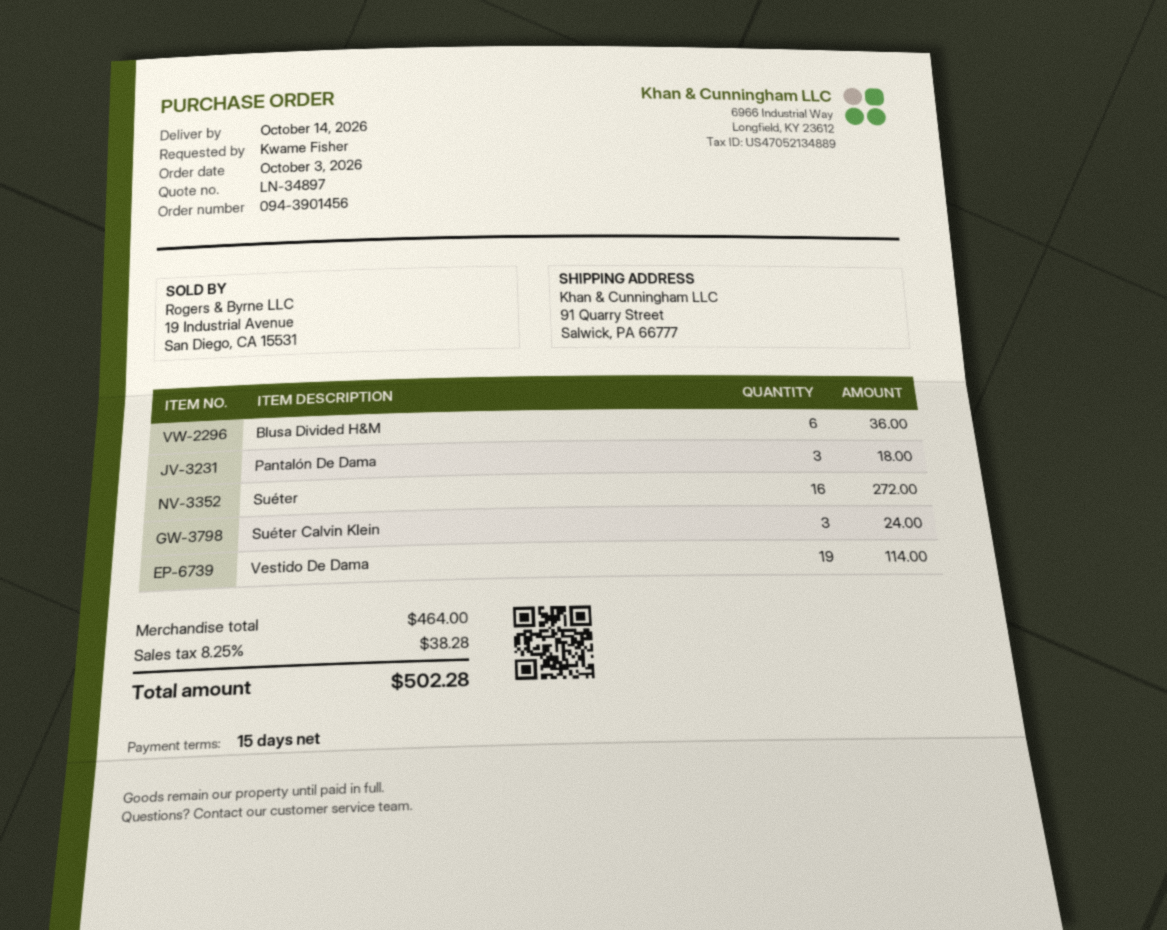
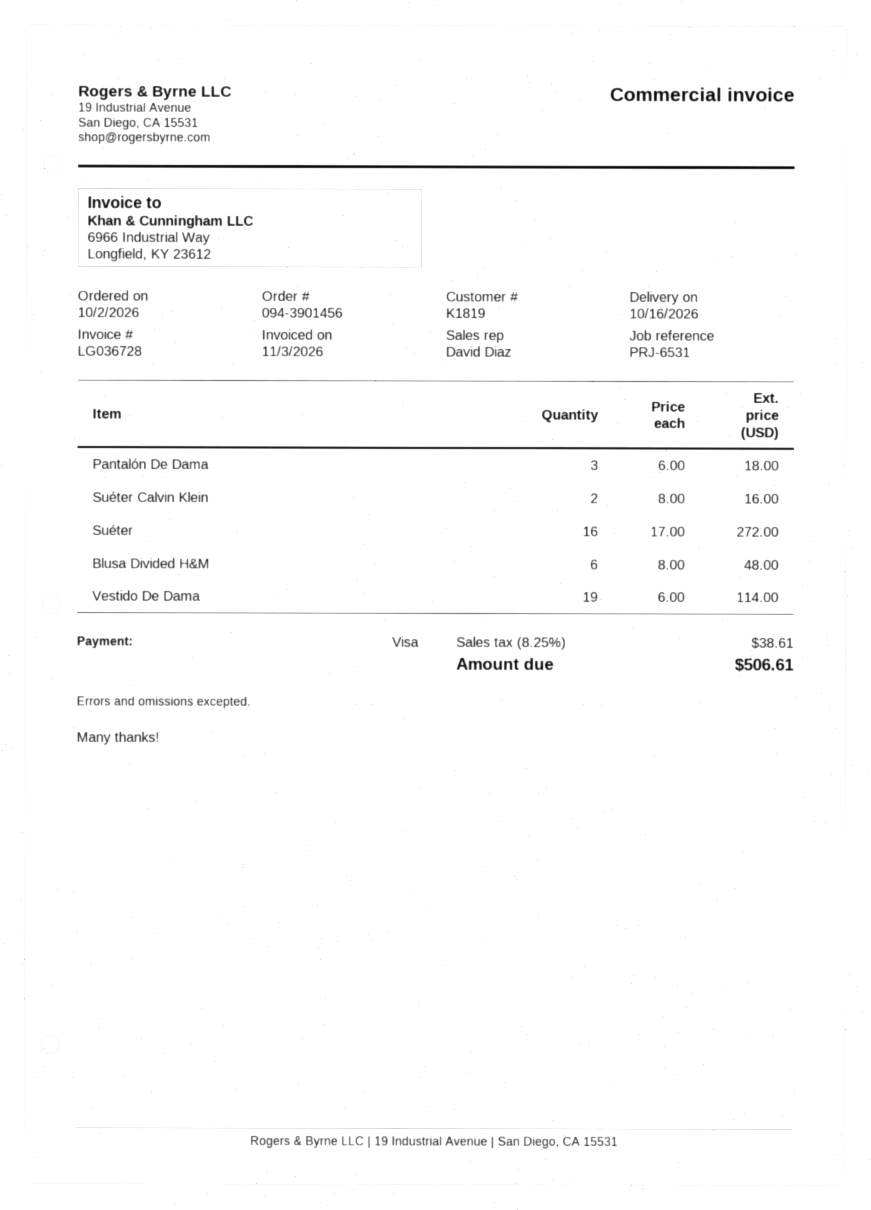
order date: 2026-10-03 -> 2026-10-02
delivery date: 2026-10-14 -> 2026-10-16
Blusa Divided H&M: 6 for 36.00 -> 6 for 48.00
Suéter Calvin Klein: 3 for 24.00 -> 2 for 16.00
tax: 8.25% = 38.28 -> 8.25% = 38.61
total: 502.28 -> 506.61

